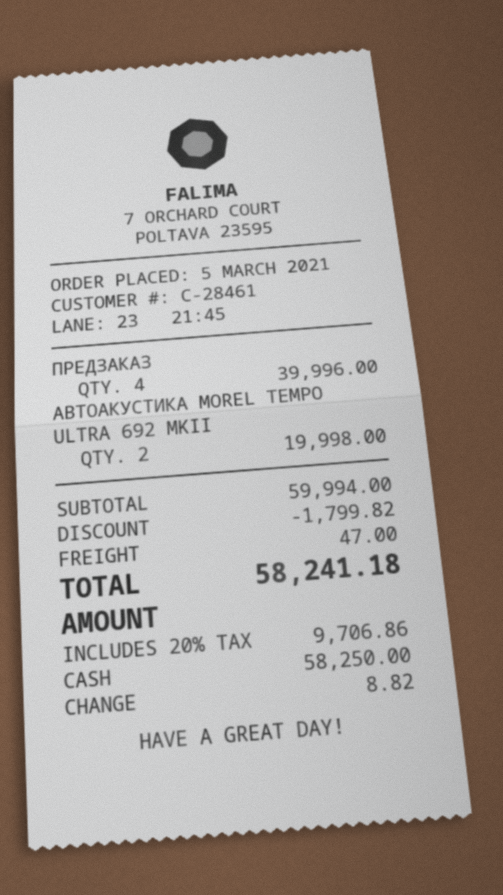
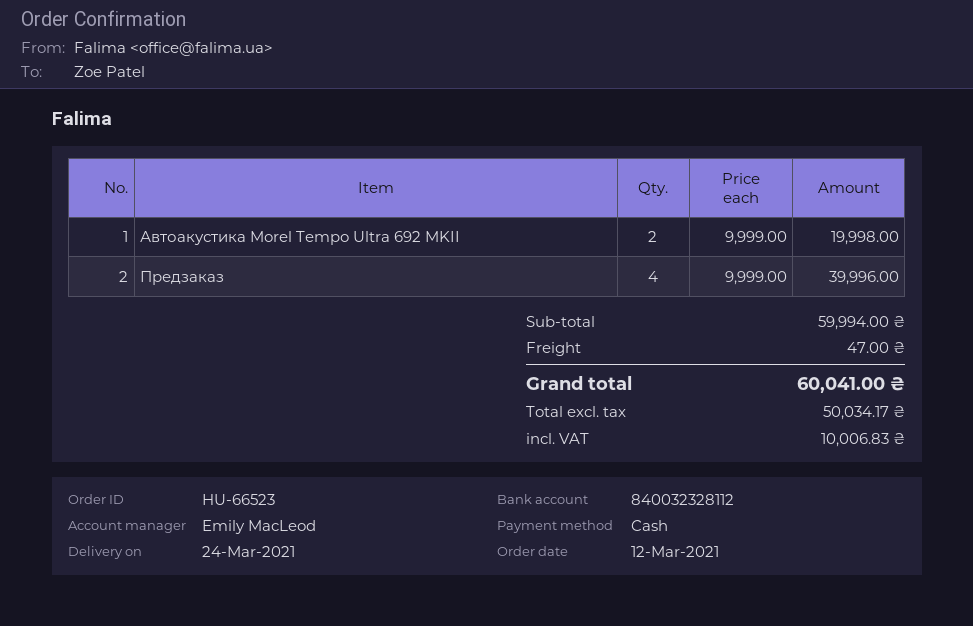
order date: 2021-03-05 -> 2021-03-12
discount: 1799.82 -> none
tax: 9706.86 -> 10006.83
total: 58241.18 -> 60041.00

